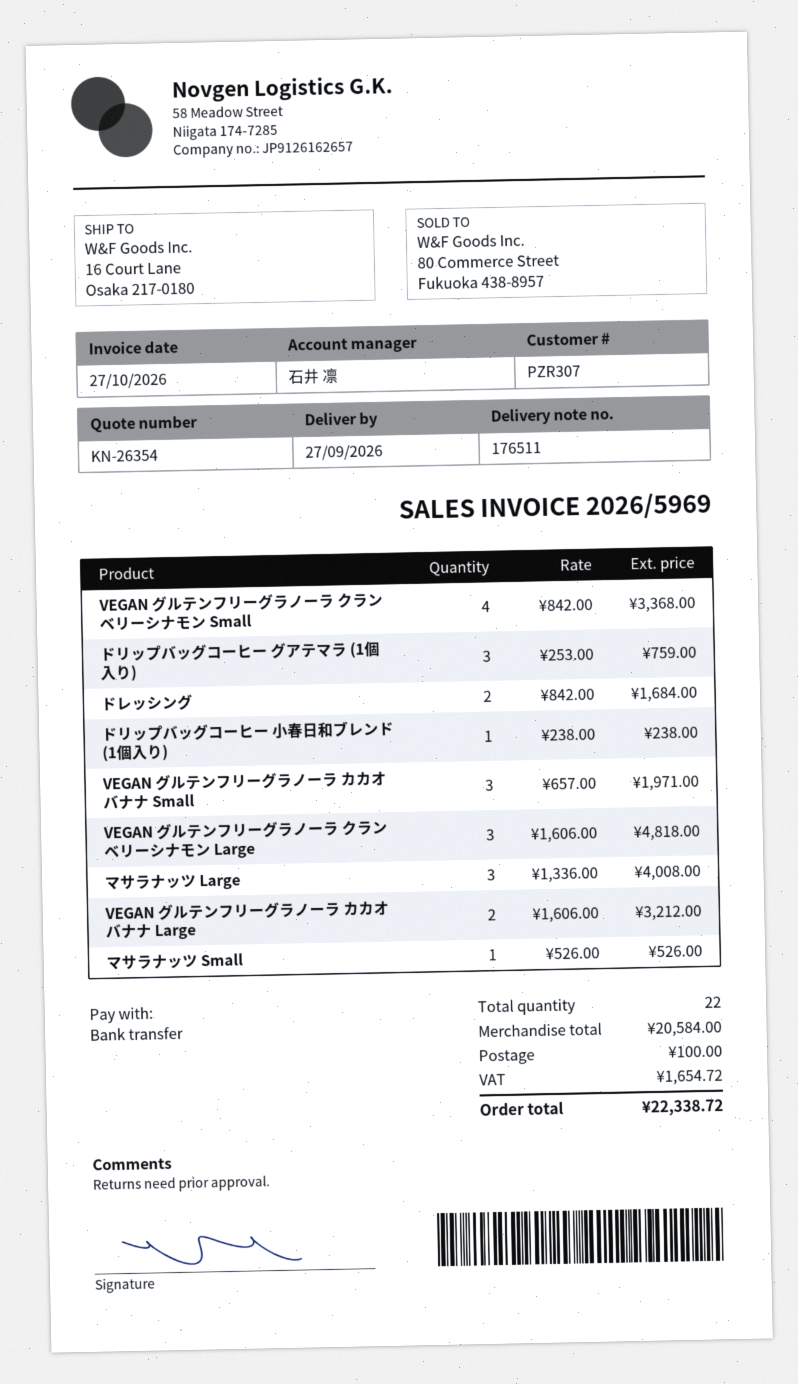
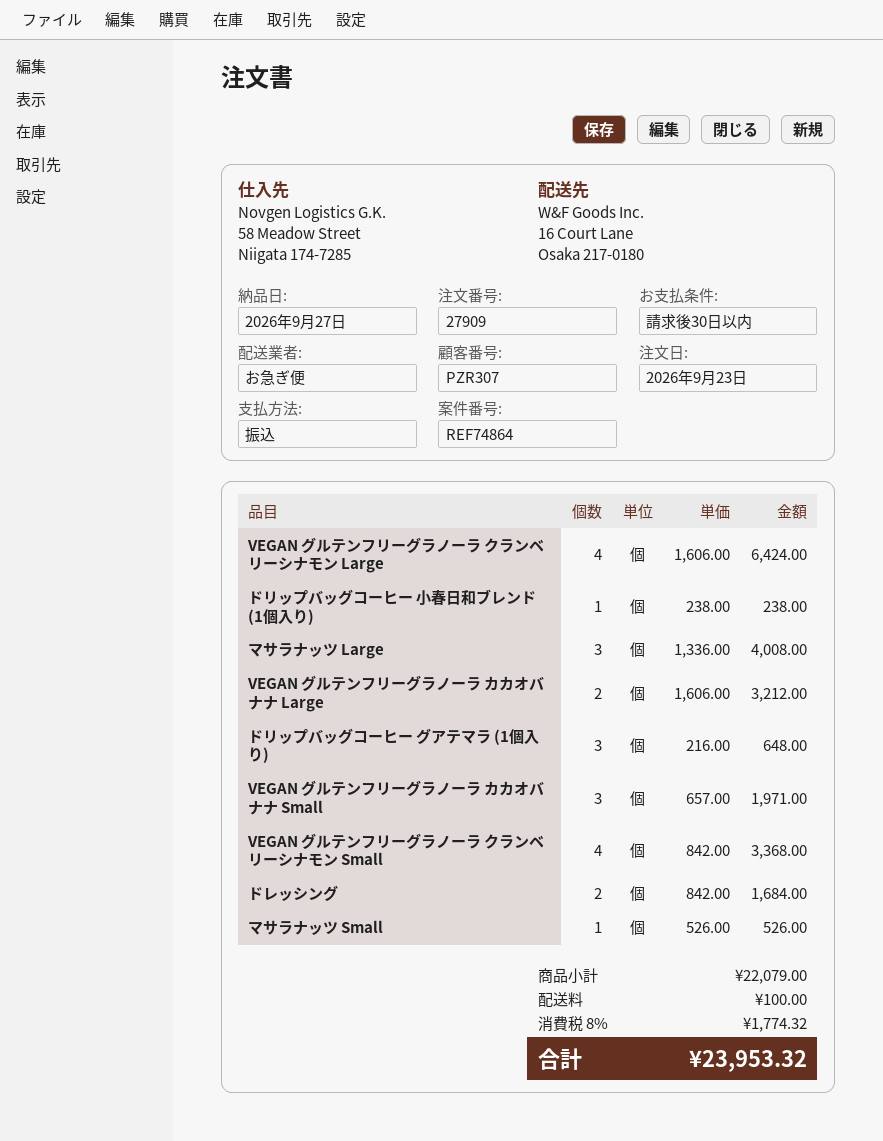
ドリップバッグコーヒー グアテマラ (1個入り): 3 x 253.00 = 759.00 -> 3 x 216.00 = 648.00
VEGAN グルテンフリーグラノーラ クランベリーシナモン Large: 3 x 1606.00 = 4818.00 -> 4 x 1606.00 = 6424.00
subtotal: 20584.00 -> 22079.00
tax: 1654.72 -> 1774.32
total: 22338.72 -> 23953.32

